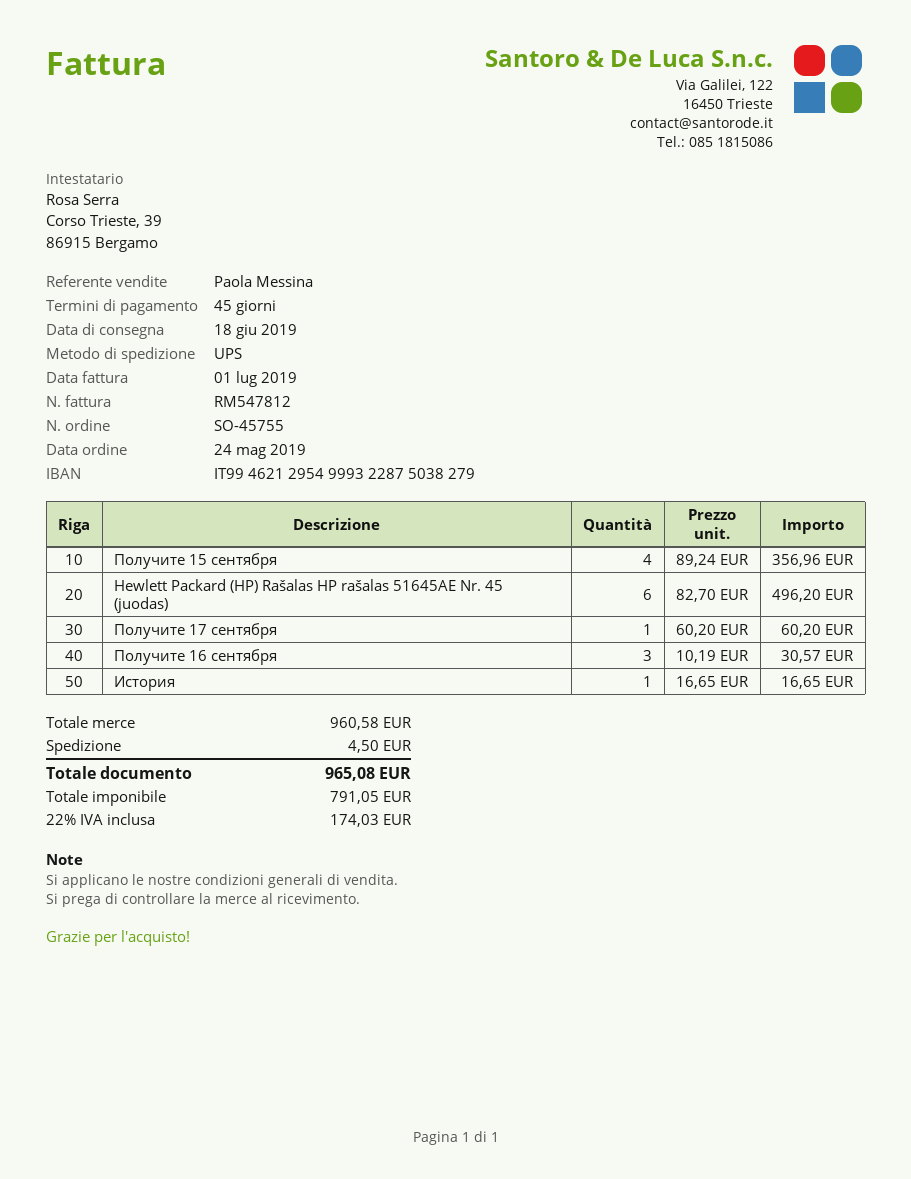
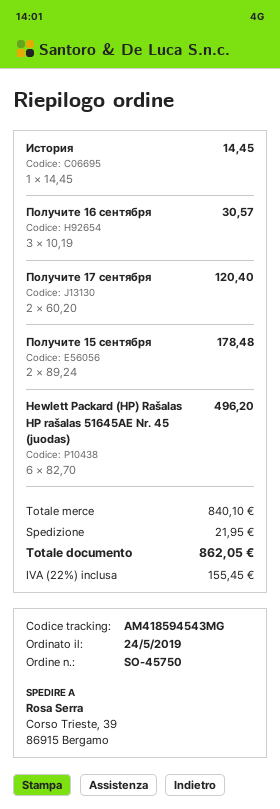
order number: SO-45755 -> SO-45750
Получите 15 сентября: 4 x 89.24 = 356.96 -> 2 x 89.24 = 178.48
Получите 17 сентября: 1 x 60.20 = 60.20 -> 2 x 60.20 = 120.40
История: 1 x 16.65 = 16.65 -> 1 x 14.45 = 14.45
subtotal: 960.58 -> 840.10
shipping: 4.50 -> 21.95
tax: 22% = 174.03 -> 22% = 155.45
total: 965.08 -> 862.05

